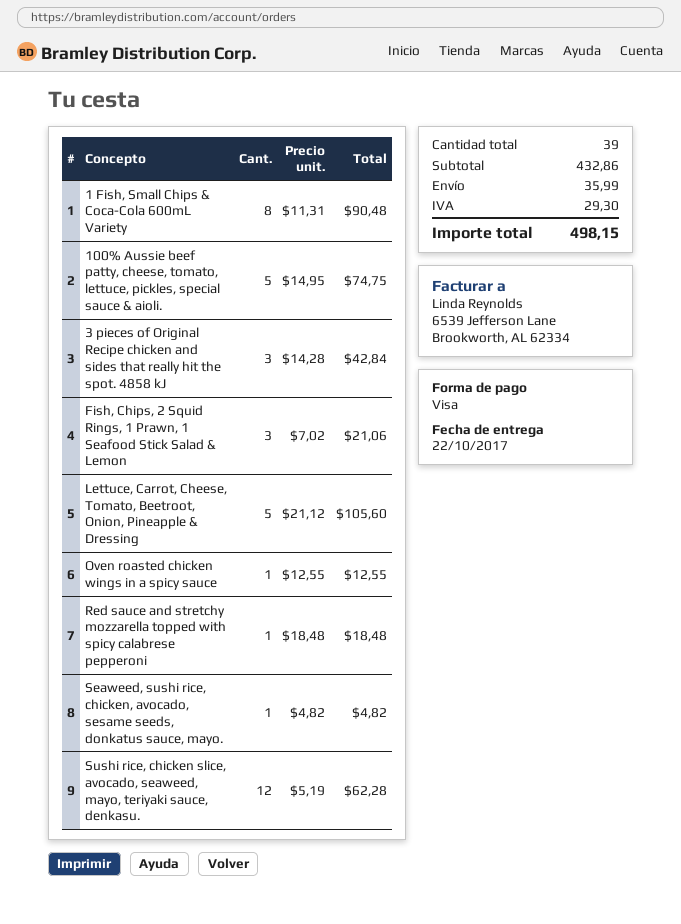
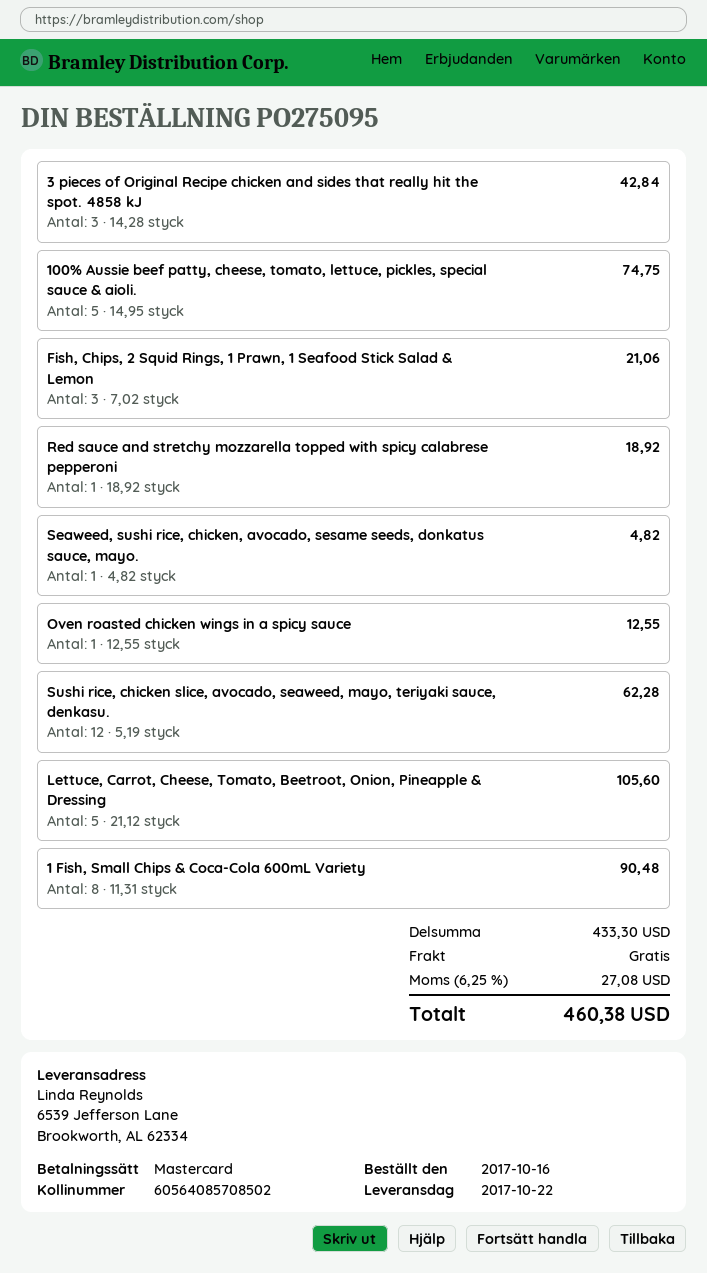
payment method: Visa -> Mastercard
Red sauce and stretchy mozzarella topped with spicy calabrese pepperoni: 1 x 18.48 = 18.48 -> 1 x 18.92 = 18.92
subtotal: 432.86 -> 433.30
shipping: 35.99 -> 0.00
tax: 29.30 -> 27.08
total: 498.15 -> 460.38

